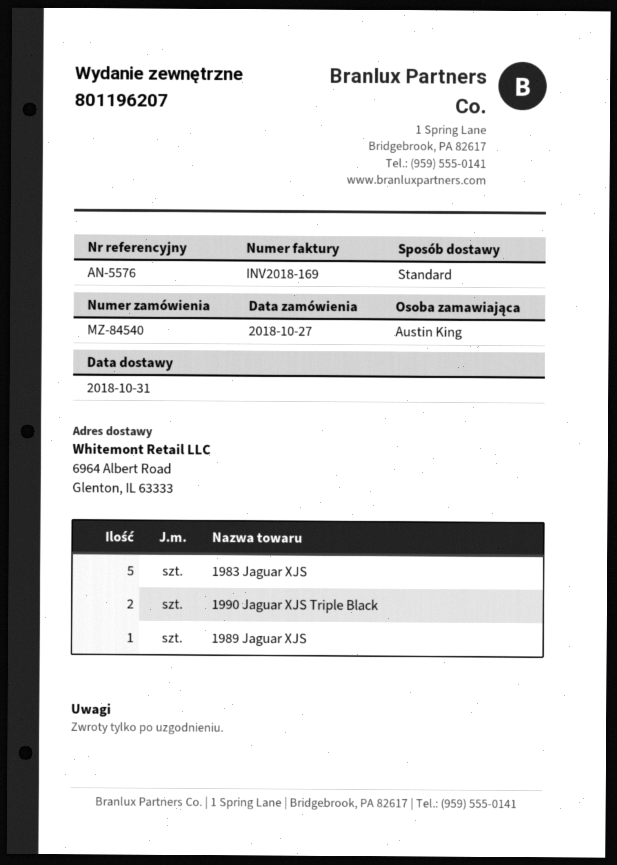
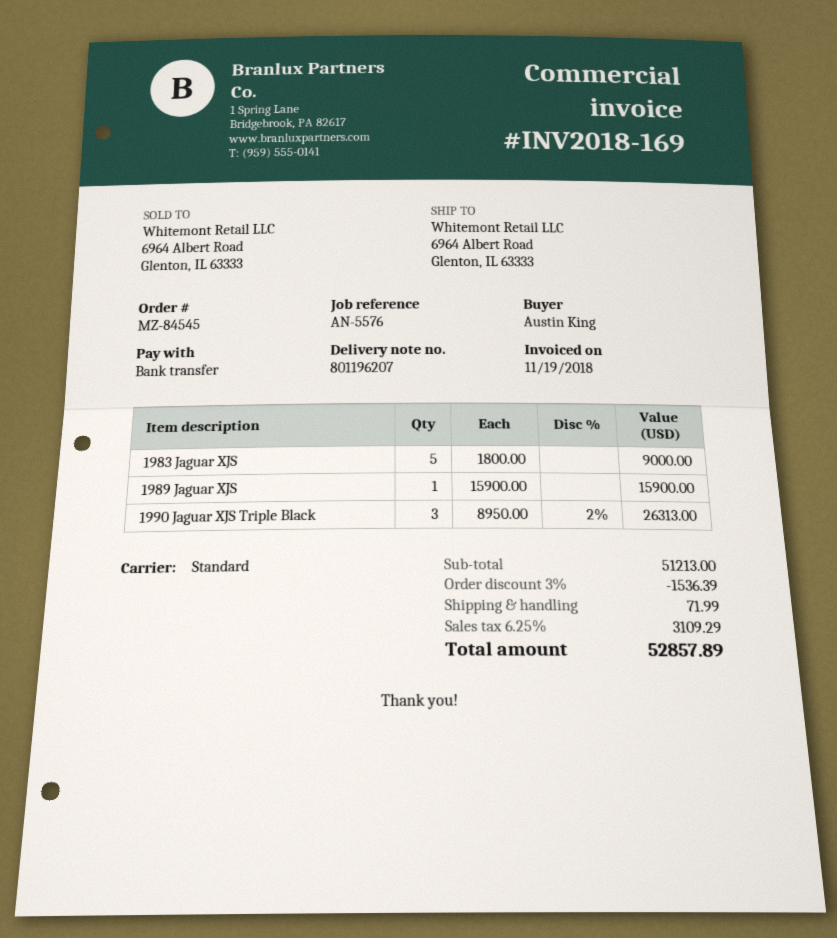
order number: MZ-84540 -> MZ-84545
1990 Jaguar XJS Triple Black: 2 -> 3

